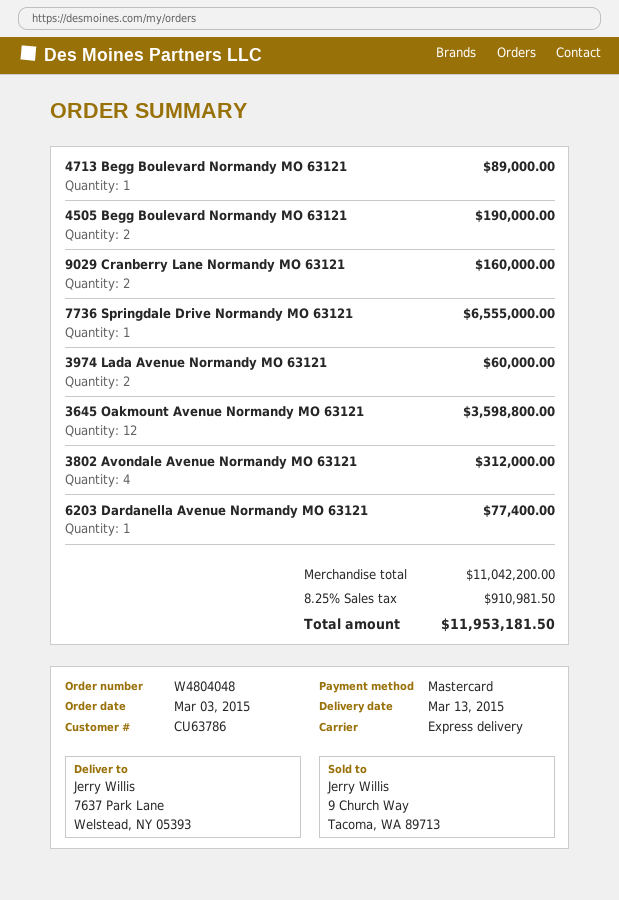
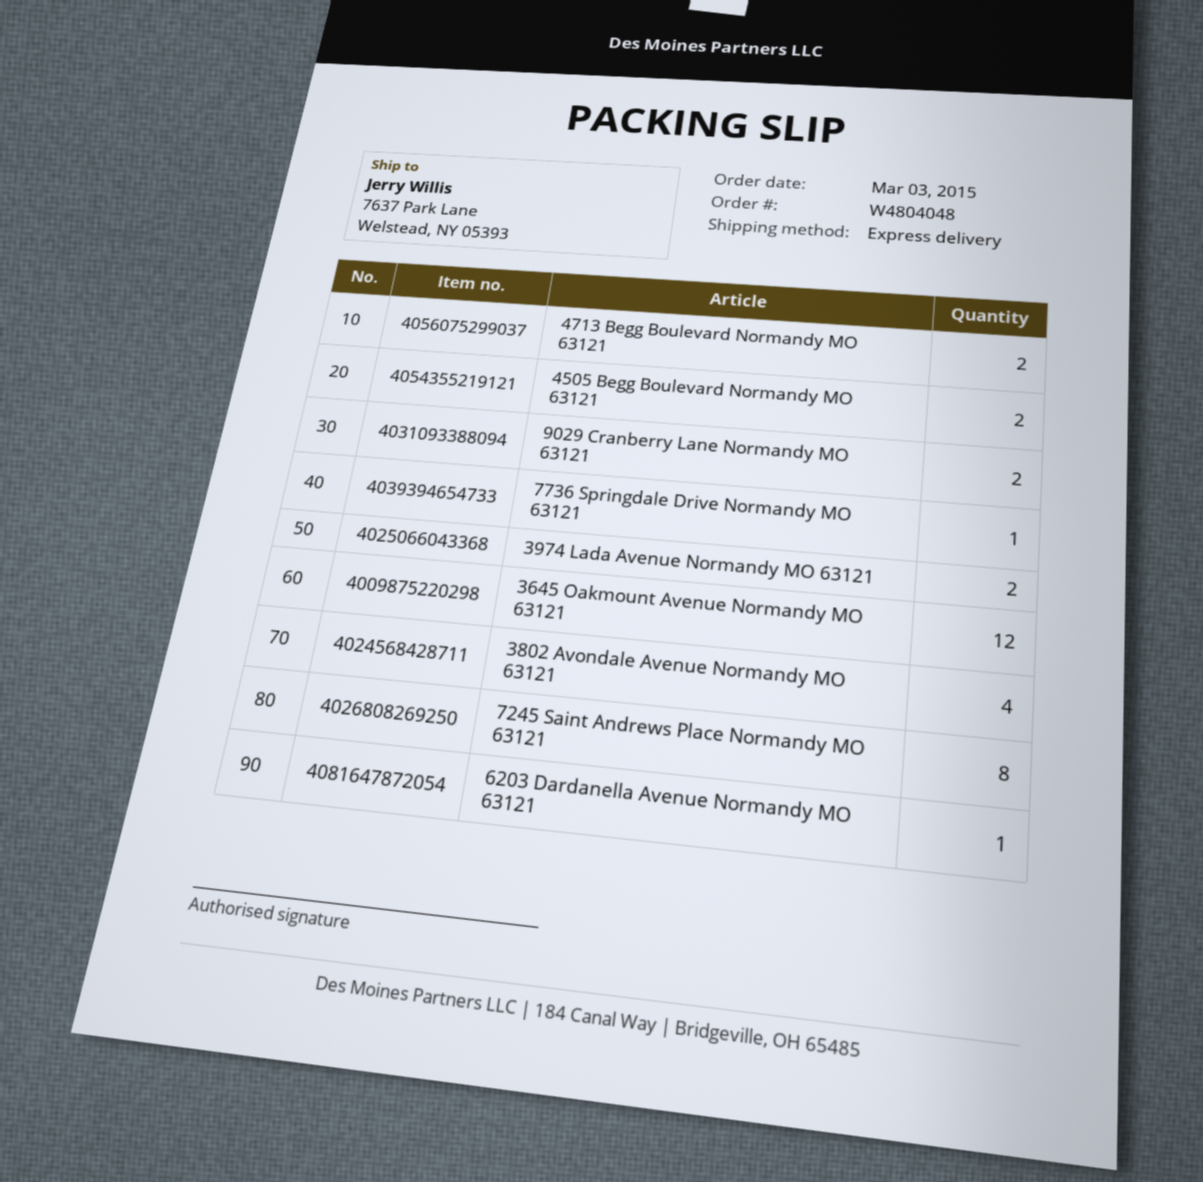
4713 Begg Boulevard Normandy MO 63121: 1 -> 2
7245 Saint Andrews Place Normandy MO 63121: none -> 8

